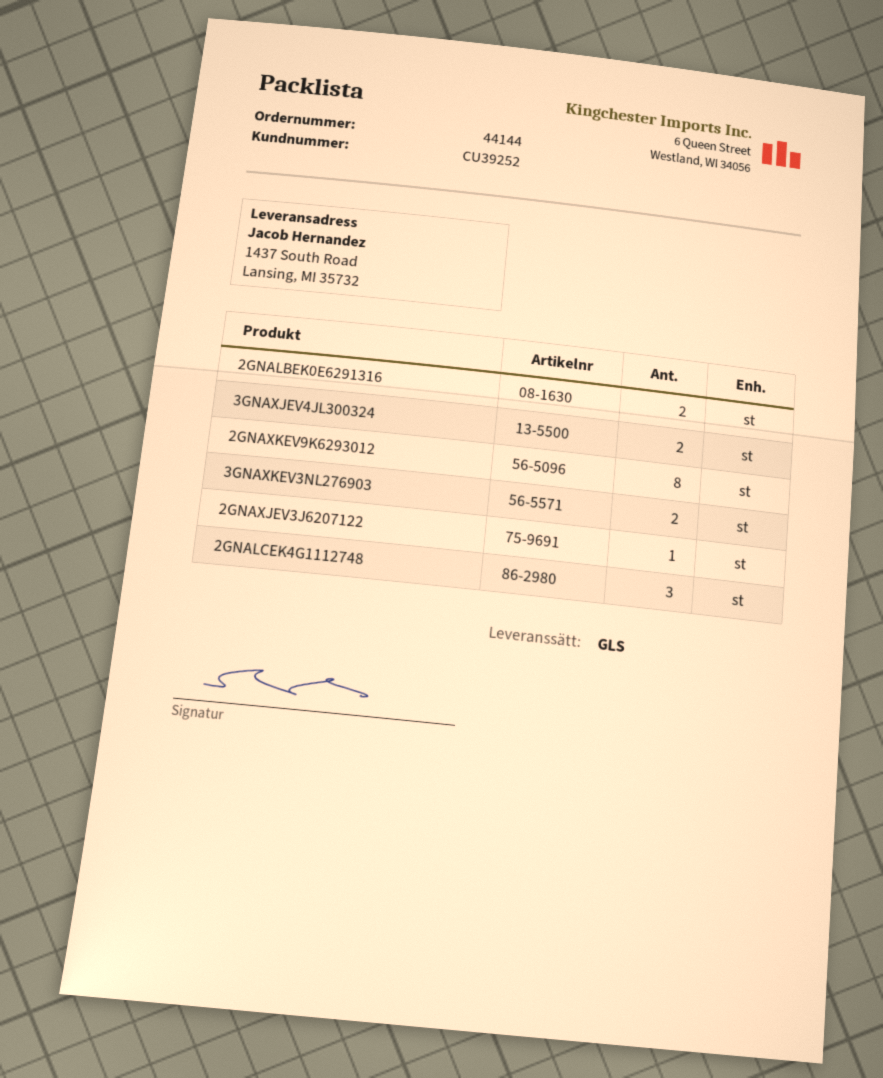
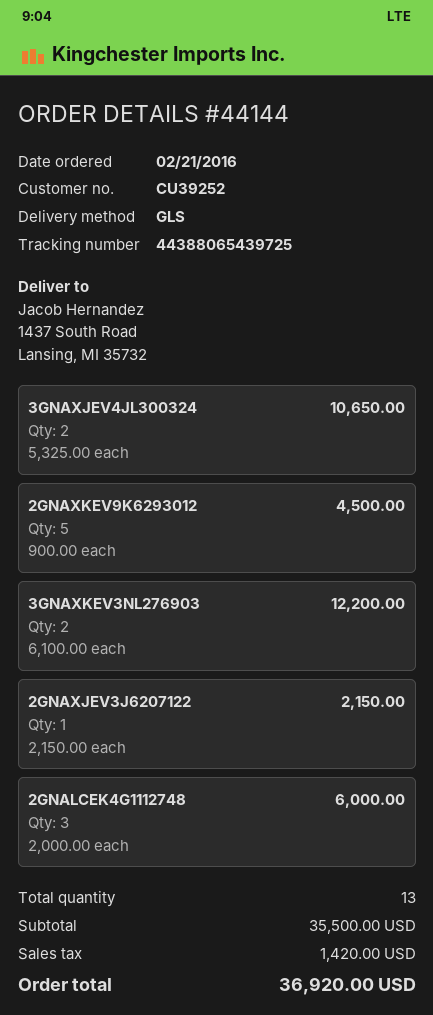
2GNALBEK0E6291316: 2 -> none
2GNAXKEV9K6293012: 8 -> 5

